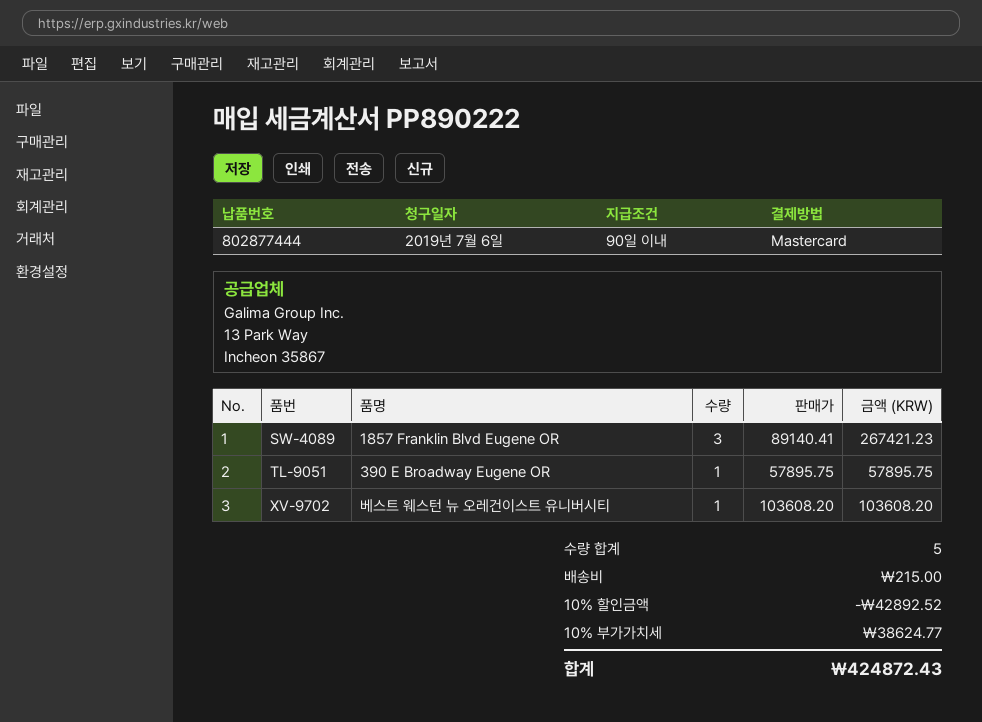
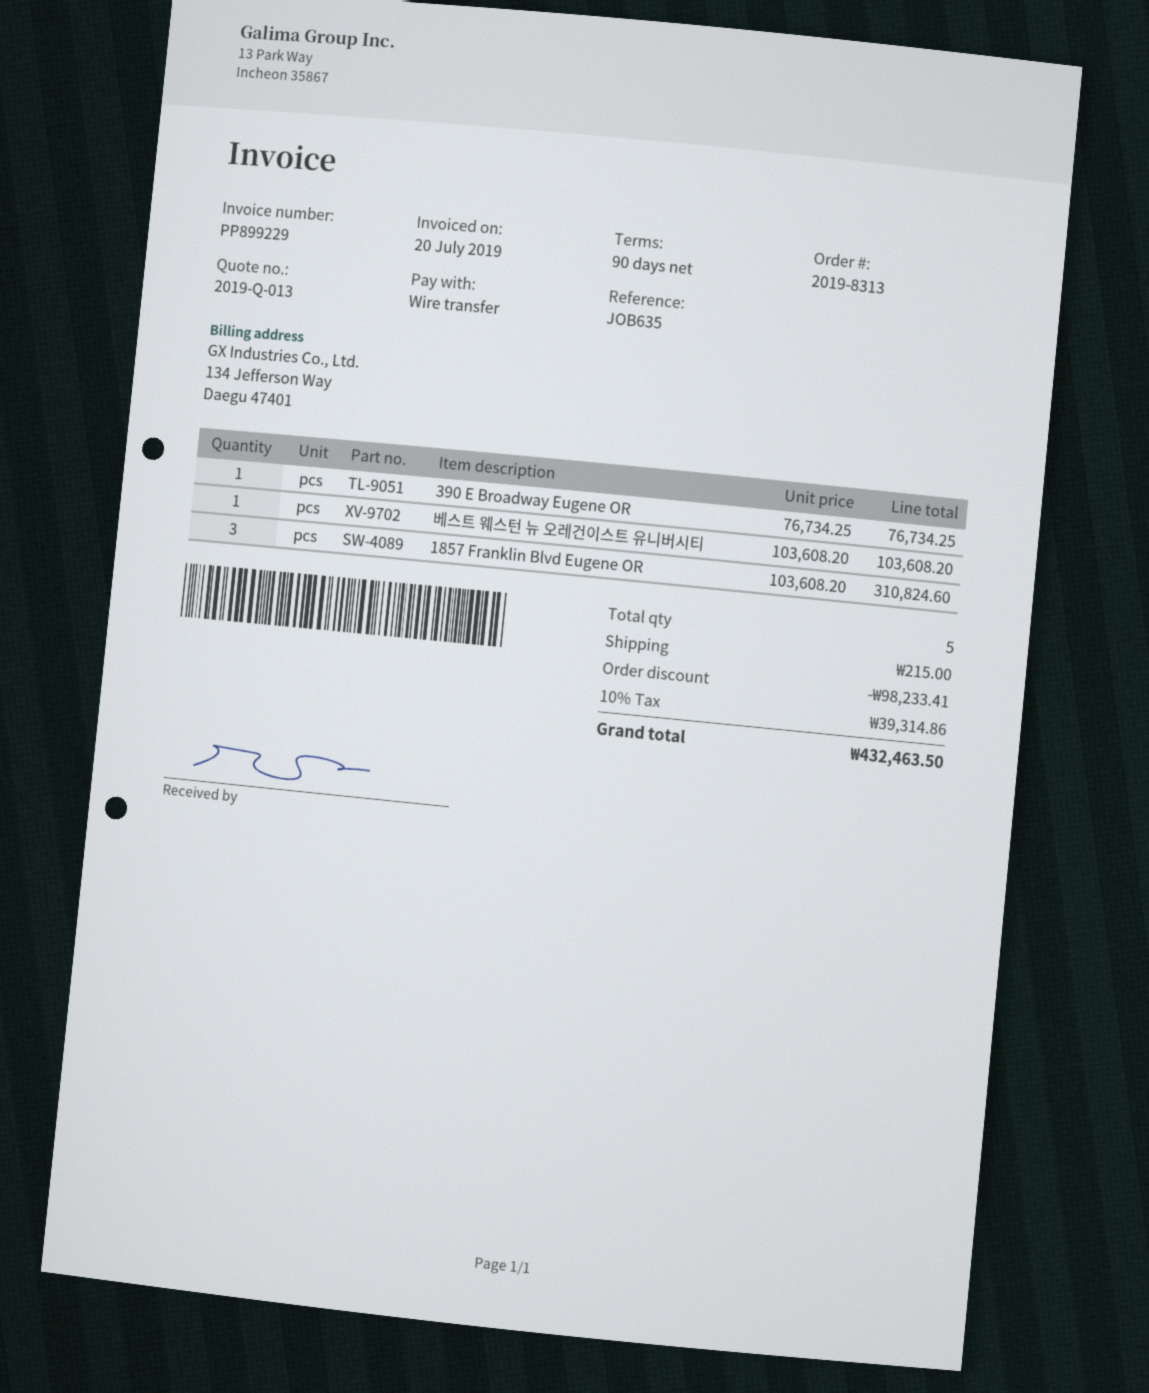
invoice number: PP890222 -> PP899229
invoice date: 2019-07-06 -> 2019-07-20
payment method: Mastercard -> bank transfer
1857 Franklin Blvd Eugene OR: 3 x 89140.41 = 267421.23 -> 3 x 103608.20 = 310824.60
390 E Broadway Eugene OR: 1 x 57895.75 = 57895.75 -> 1 x 76734.25 = 76734.25
discount: 42892.52 -> 98233.41
tax: 10% = 38624.77 -> 10% = 39314.86
total: 424872.43 -> 432463.50

